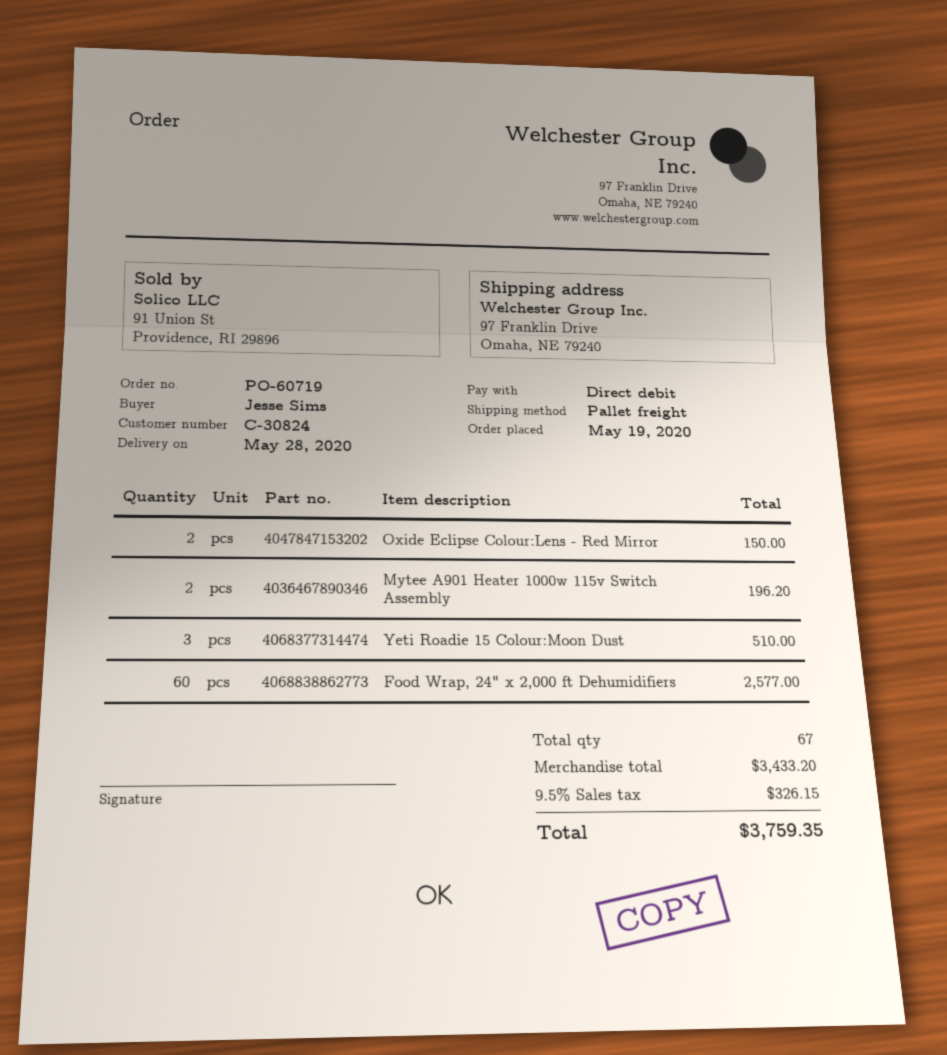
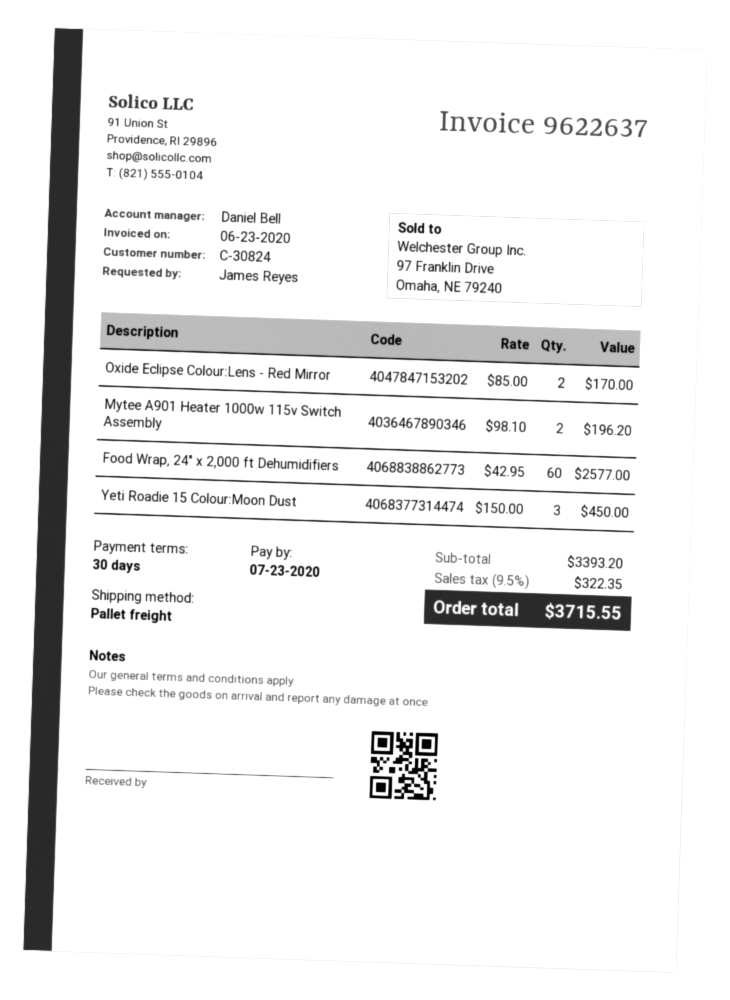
ordered by: Jesse Sims -> James Reyes
Oxide Eclipse Colour:Lens - Red Mirror: 2 for 150.00 -> 2 for 170.00
Yeti Roadie 15 Colour:Moon Dust: 3 for 510.00 -> 3 for 450.00
subtotal: 3433.20 -> 3393.20
tax: 9.5% = 326.15 -> 9.5% = 322.35
total: 3759.35 -> 3715.55

